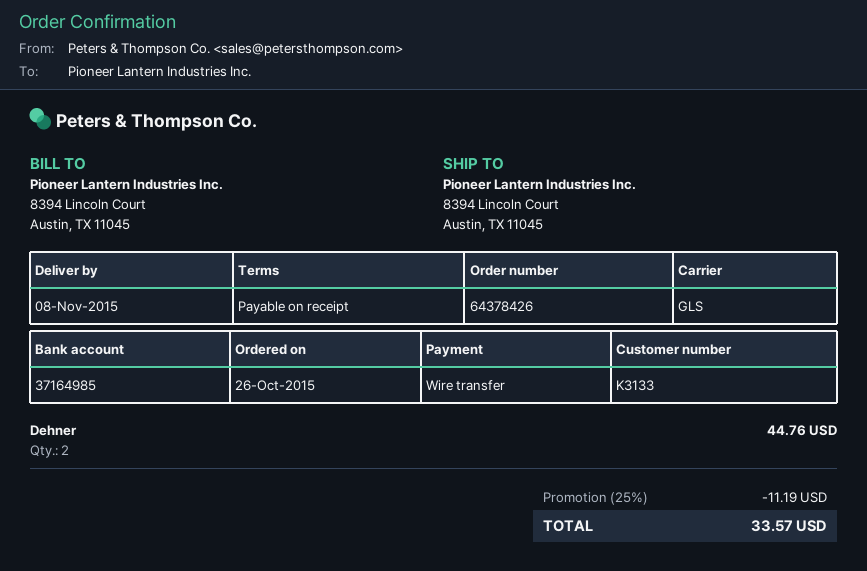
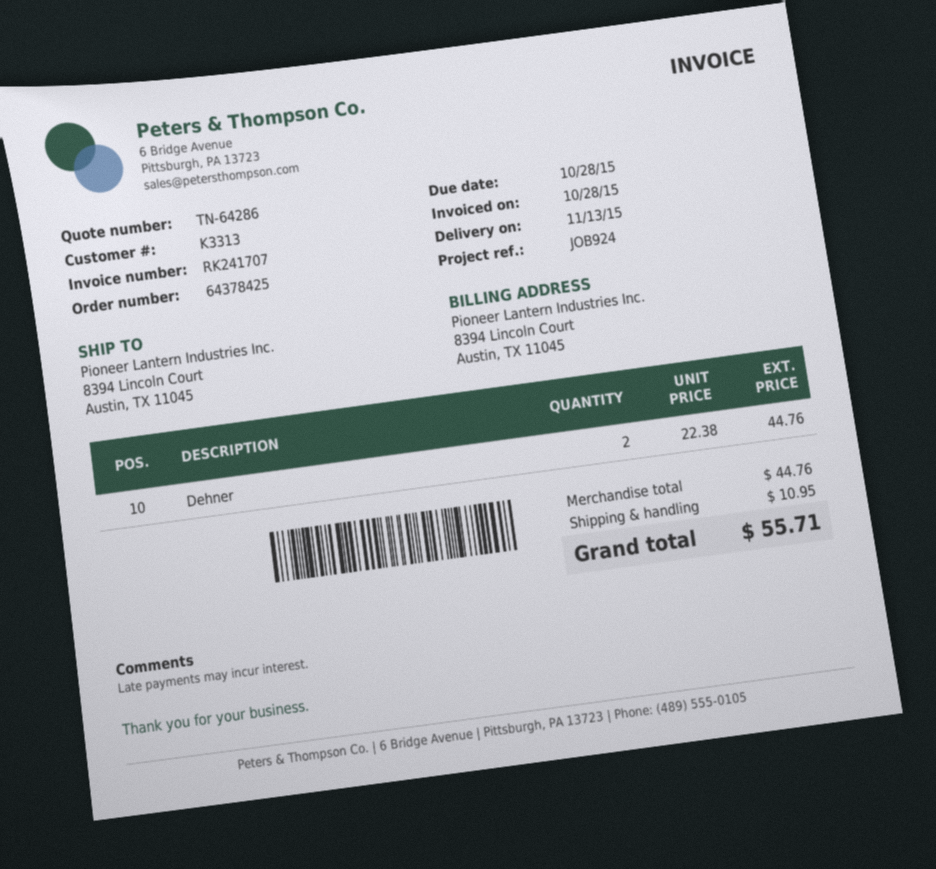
order number: 64378426 -> 64378425
delivery date: 2015-11-08 -> 2015-11-13
customer number: K3133 -> K3313
discount: 25% = 11.19 -> none
shipping: none -> 10.95
total: 33.57 -> 55.71

